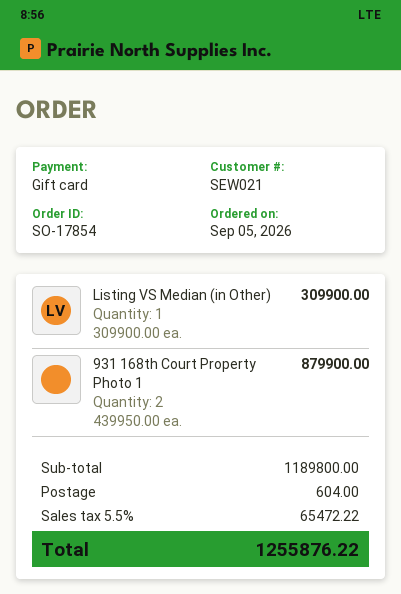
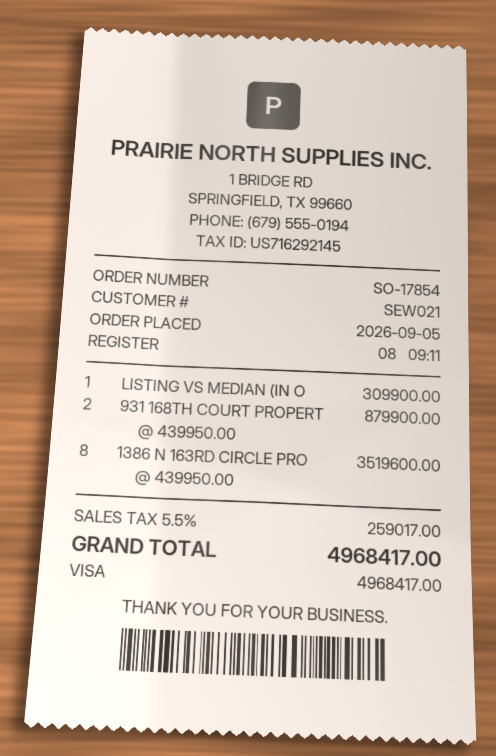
payment method: gift card -> Visa
1386 N 163RD CIRCLE PRO: none -> 8 x 439950.00 = 3519600.00
shipping: 604.00 -> none
tax: 5.5% = 65472.22 -> 5.5% = 259017.00
total: 1255876.22 -> 4968417.00

